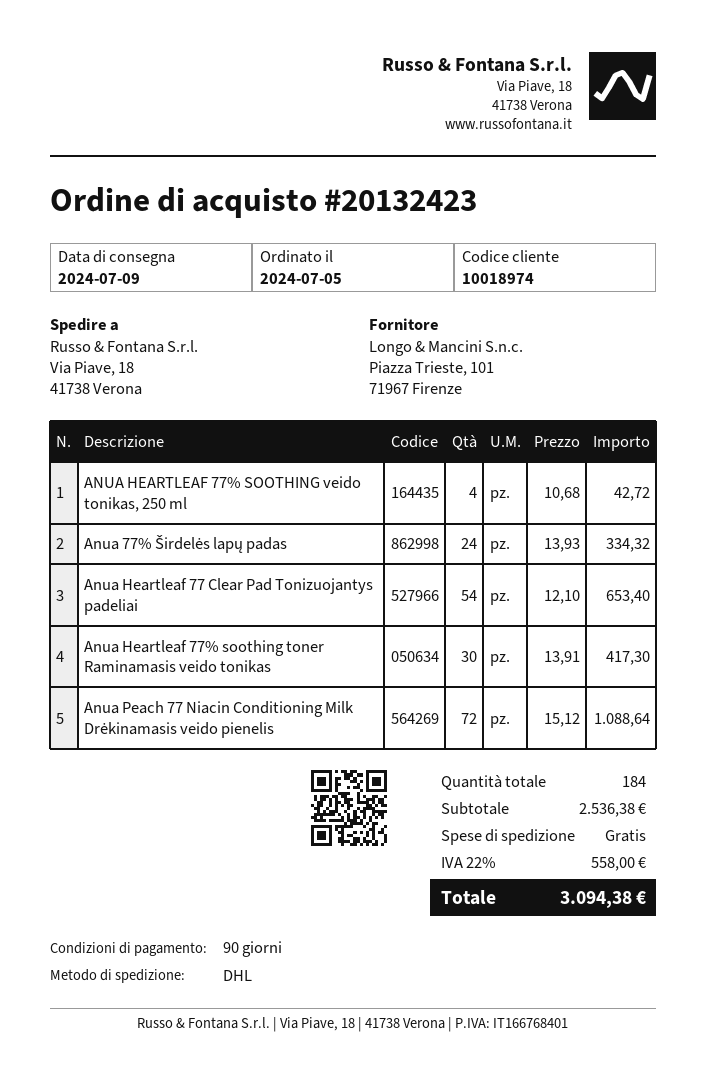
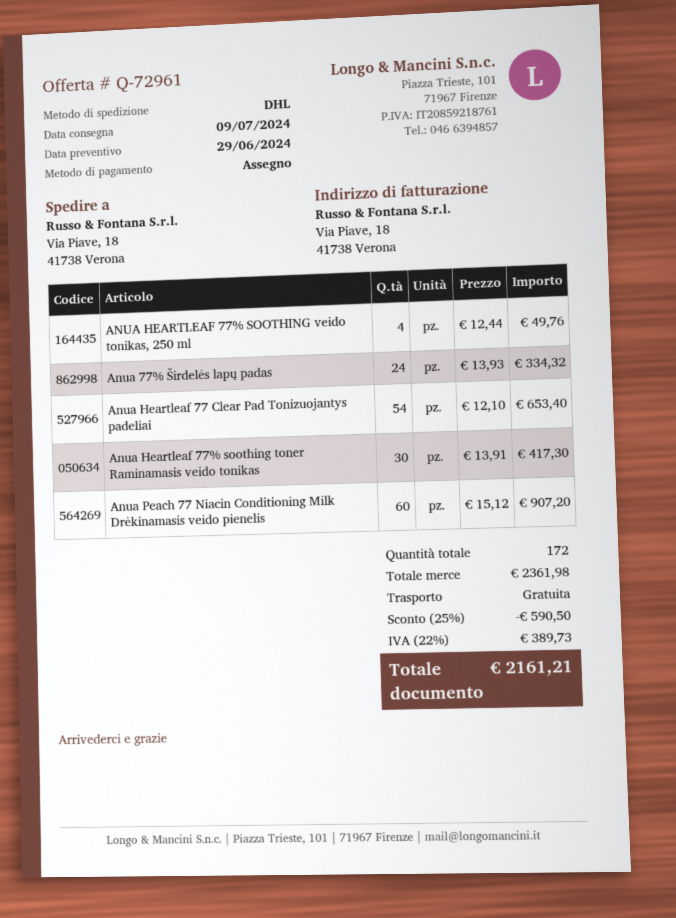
ANUA HEARTLEAF 77% SOOTHING veido tonikas, 250 ml: 4 x 10.68 = 42.72 -> 4 x 12.44 = 49.76
Anua Peach 77 Niacin Conditioning Milk Drėkinamasis veido pienelis: 72 x 15.12 = 1088.64 -> 60 x 15.12 = 907.20
total quantity: 184 -> 172
subtotal: 2536.38 -> 2361.98
discount: none -> 25% = 590.50
tax: 22% = 558.00 -> 22% = 389.73
total: 3094.38 -> 2161.21

